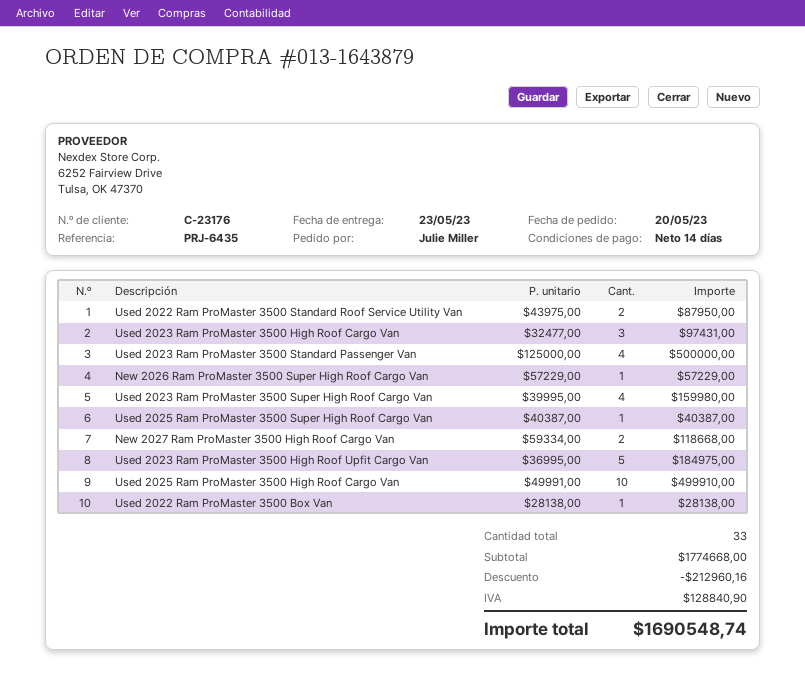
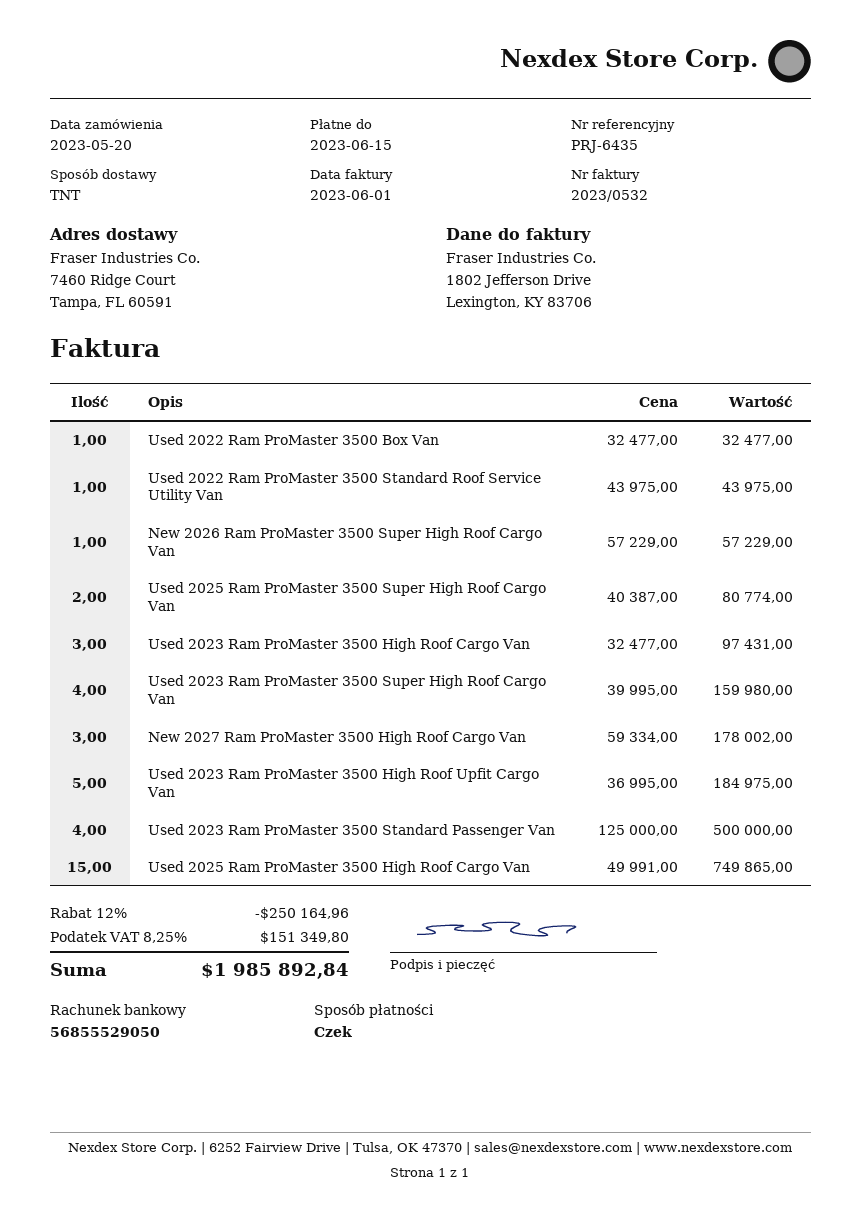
Used 2022 Ram ProMaster 3500 Standard Roof Service Utility Van: 2 x 43975.00 = 87950.00 -> 1 x 43975.00 = 43975.00
Used 2025 Ram ProMaster 3500 Super High Roof Cargo Van: 1 x 40387.00 = 40387.00 -> 2 x 40387.00 = 80774.00
New 2027 Ram ProMaster 3500 High Roof Cargo Van: 2 x 59334.00 = 118668.00 -> 3 x 59334.00 = 178002.00
Used 2025 Ram ProMaster 3500 High Roof Cargo Van: 10 x 49991.00 = 499910.00 -> 15 x 49991.00 = 749865.00
Used 2022 Ram ProMaster 3500 Box Van: 1 x 28138.00 = 28138.00 -> 1 x 32477.00 = 32477.00
discount: 212960.16 -> 250164.96
tax: 128840.90 -> 151349.80
total: 1690548.74 -> 1985892.84

